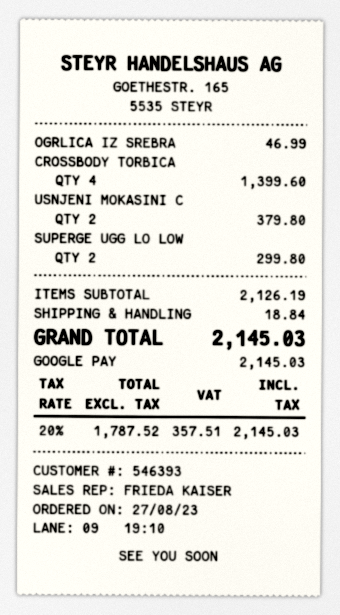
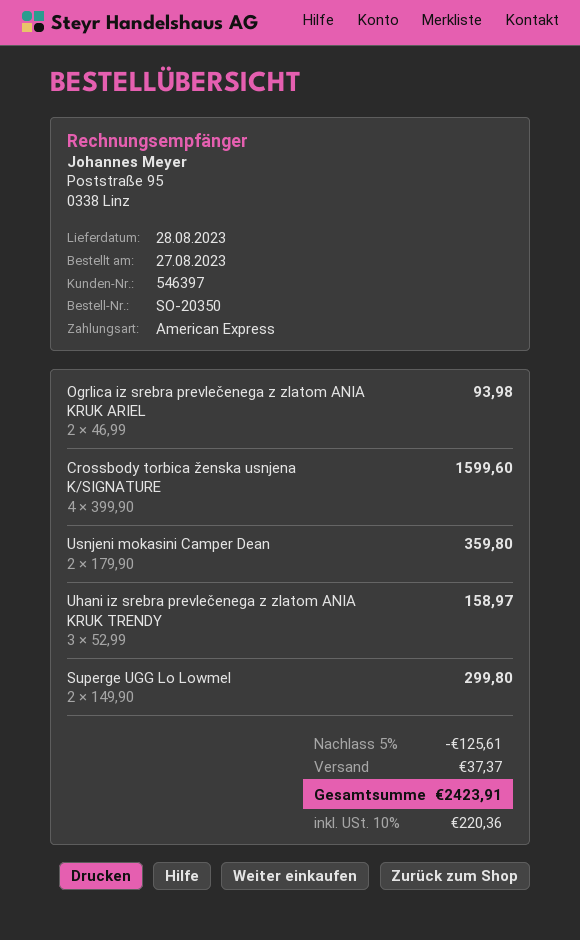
customer number: 546393 -> 546397
payment method: Google Pay -> American Express
OGRLICA IZ SREBRA: 1 for 46.99 -> 2 for 93.98
CROSSBODY TORBICA: 4 for 1399.60 -> 4 for 1599.60
USNJENI MOKASINI C: 2 for 379.80 -> 2 for 359.80
Uhani iz srebra prevlečenega z zlatom ANIA KRUK TRENDY: none -> 3 for 158.97
discount: none -> 5% = 125.61
shipping: 18.84 -> 37.37
tax: 20% = 357.51 -> 10% = 220.36
total: 2145.03 -> 2423.91

